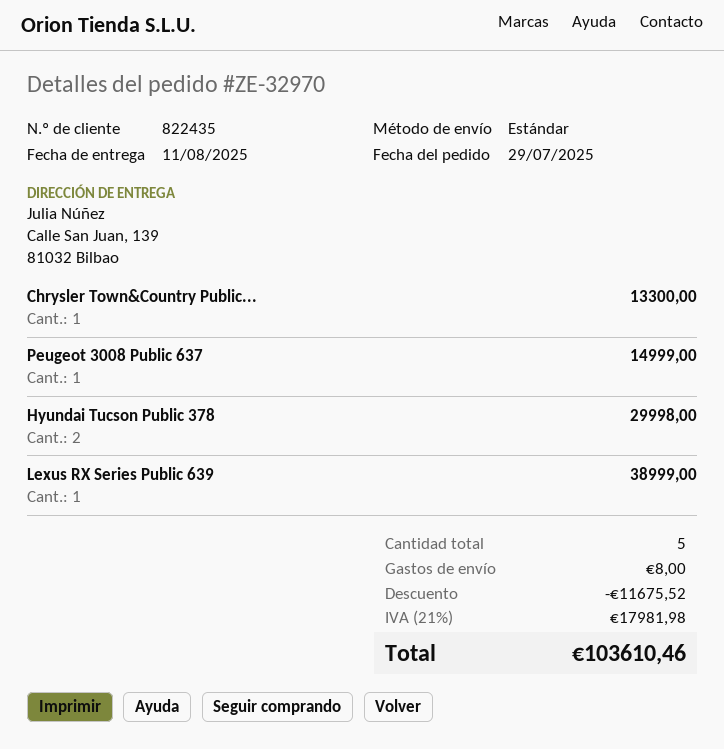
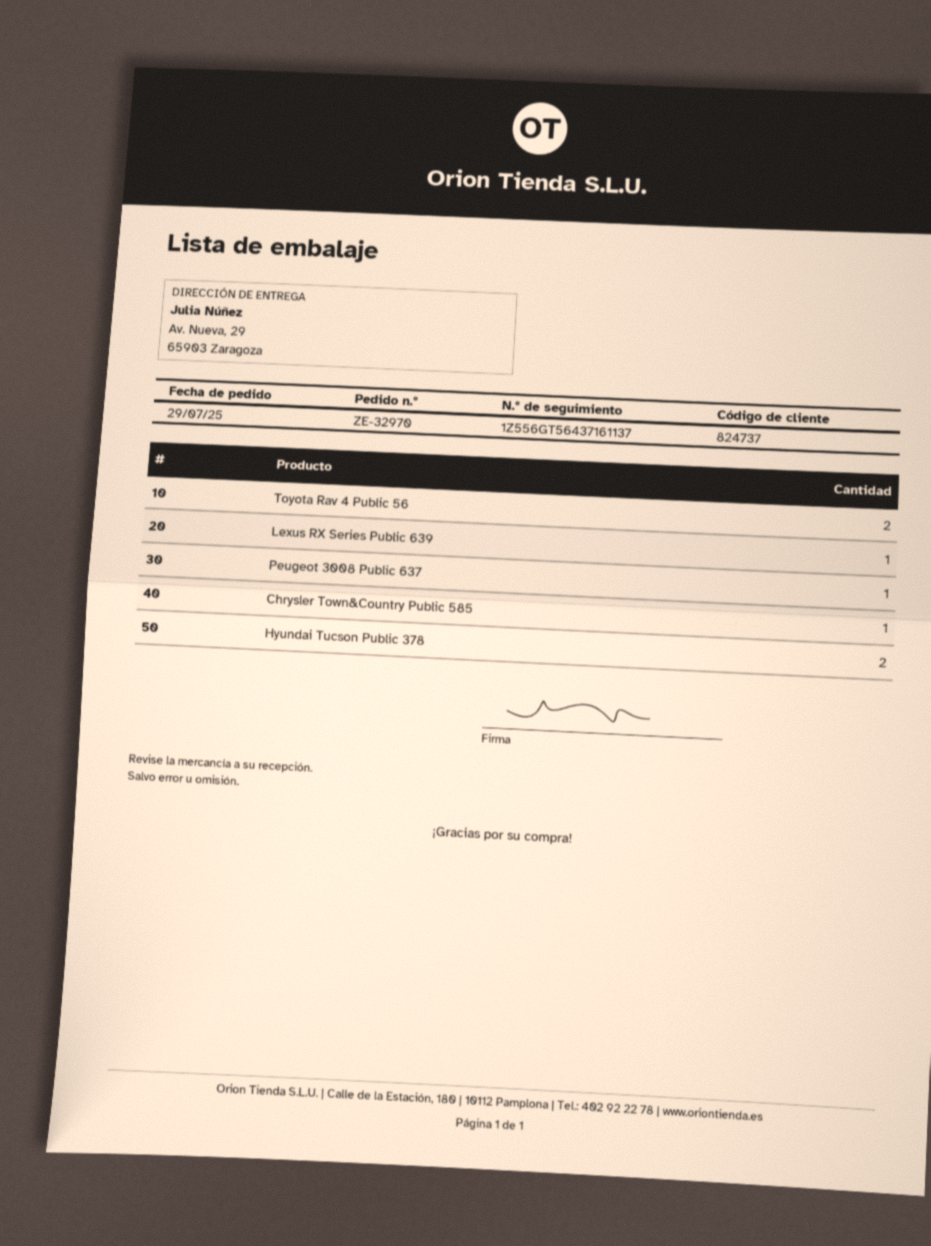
customer number: 822435 -> 824737
ship to: Calle San Juan, 139, 81032 Bilbao -> Av. Nueva, 29, 65903 Zaragoza
Toyota Rav 4 Public 56: none -> 2

